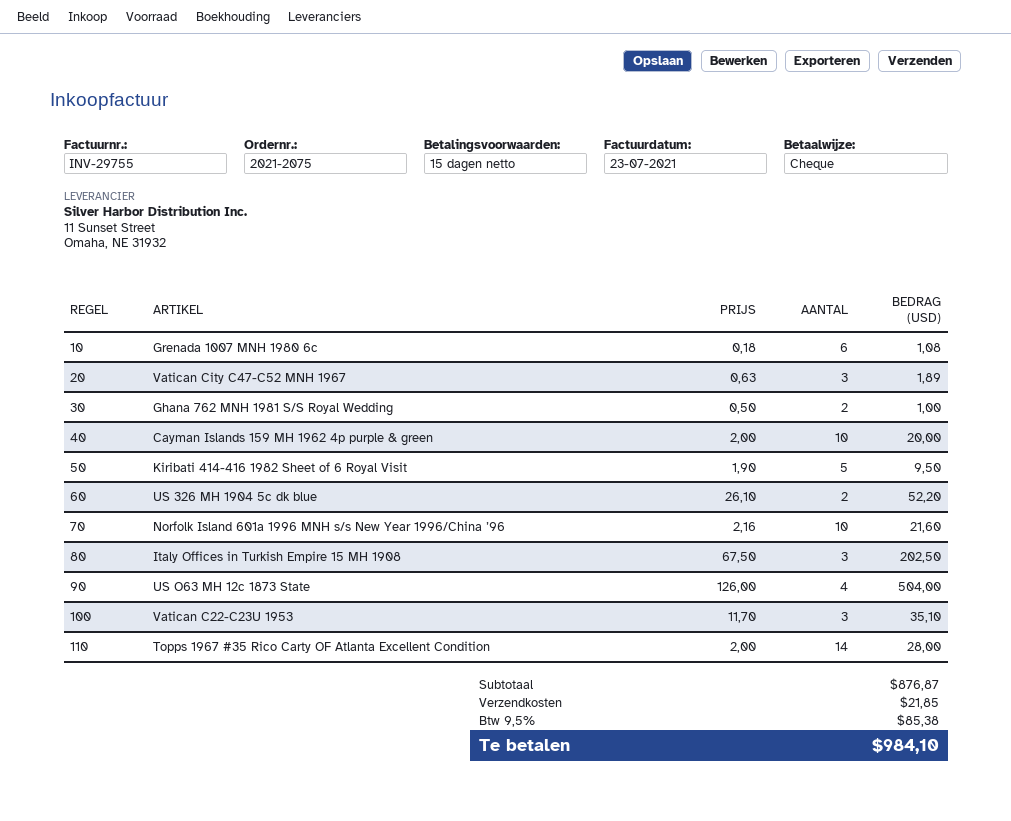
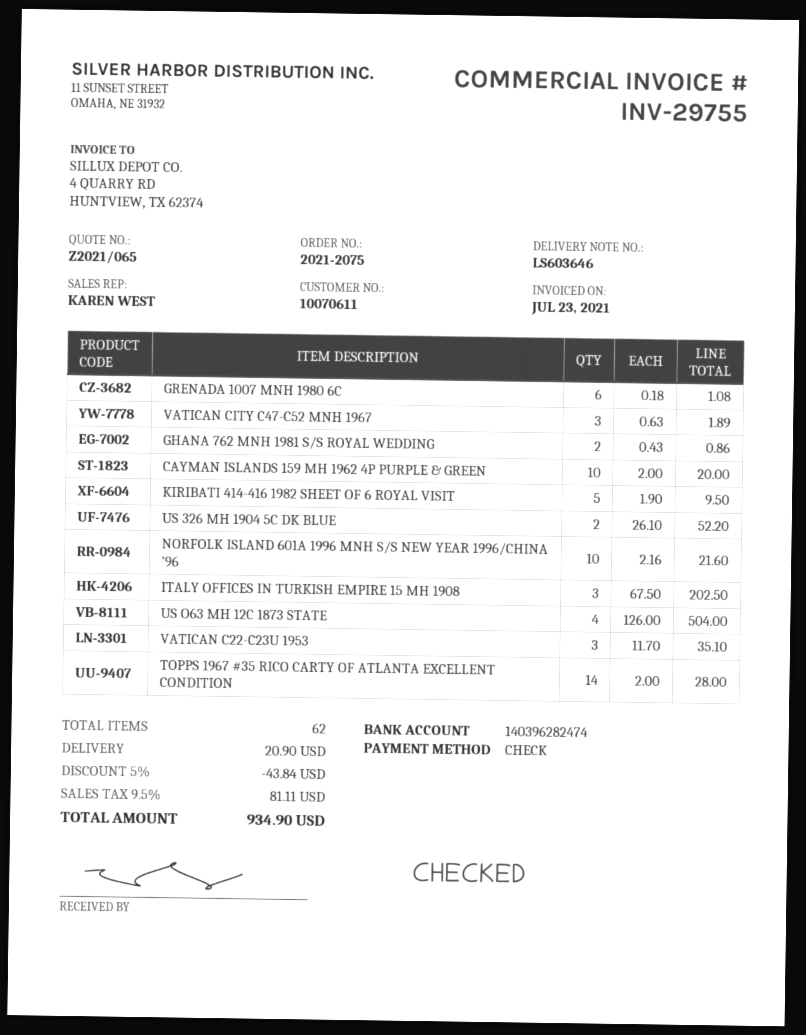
Ghana 762 MNH 1981 S/S Royal Wedding: 2 x 0.50 = 1.00 -> 2 x 0.43 = 0.86
discount: none -> 5% = 43.84
shipping: 21.85 -> 20.90
tax: 9.5% = 85.38 -> 9.5% = 81.11
total: 984.10 -> 934.90

